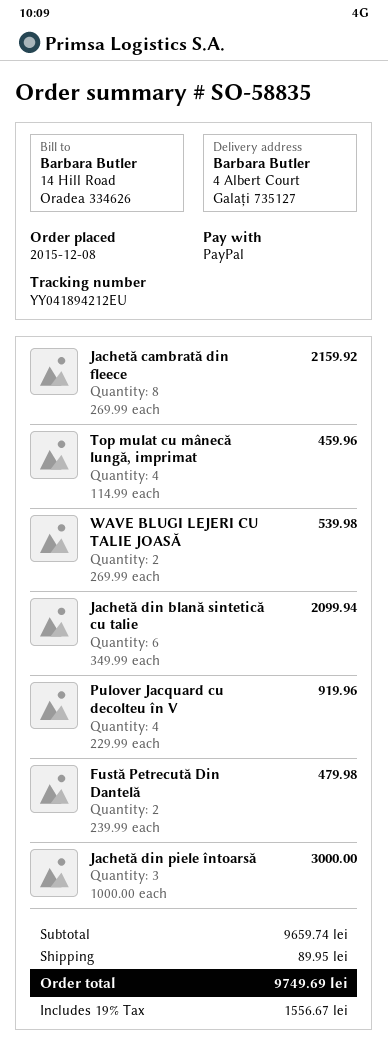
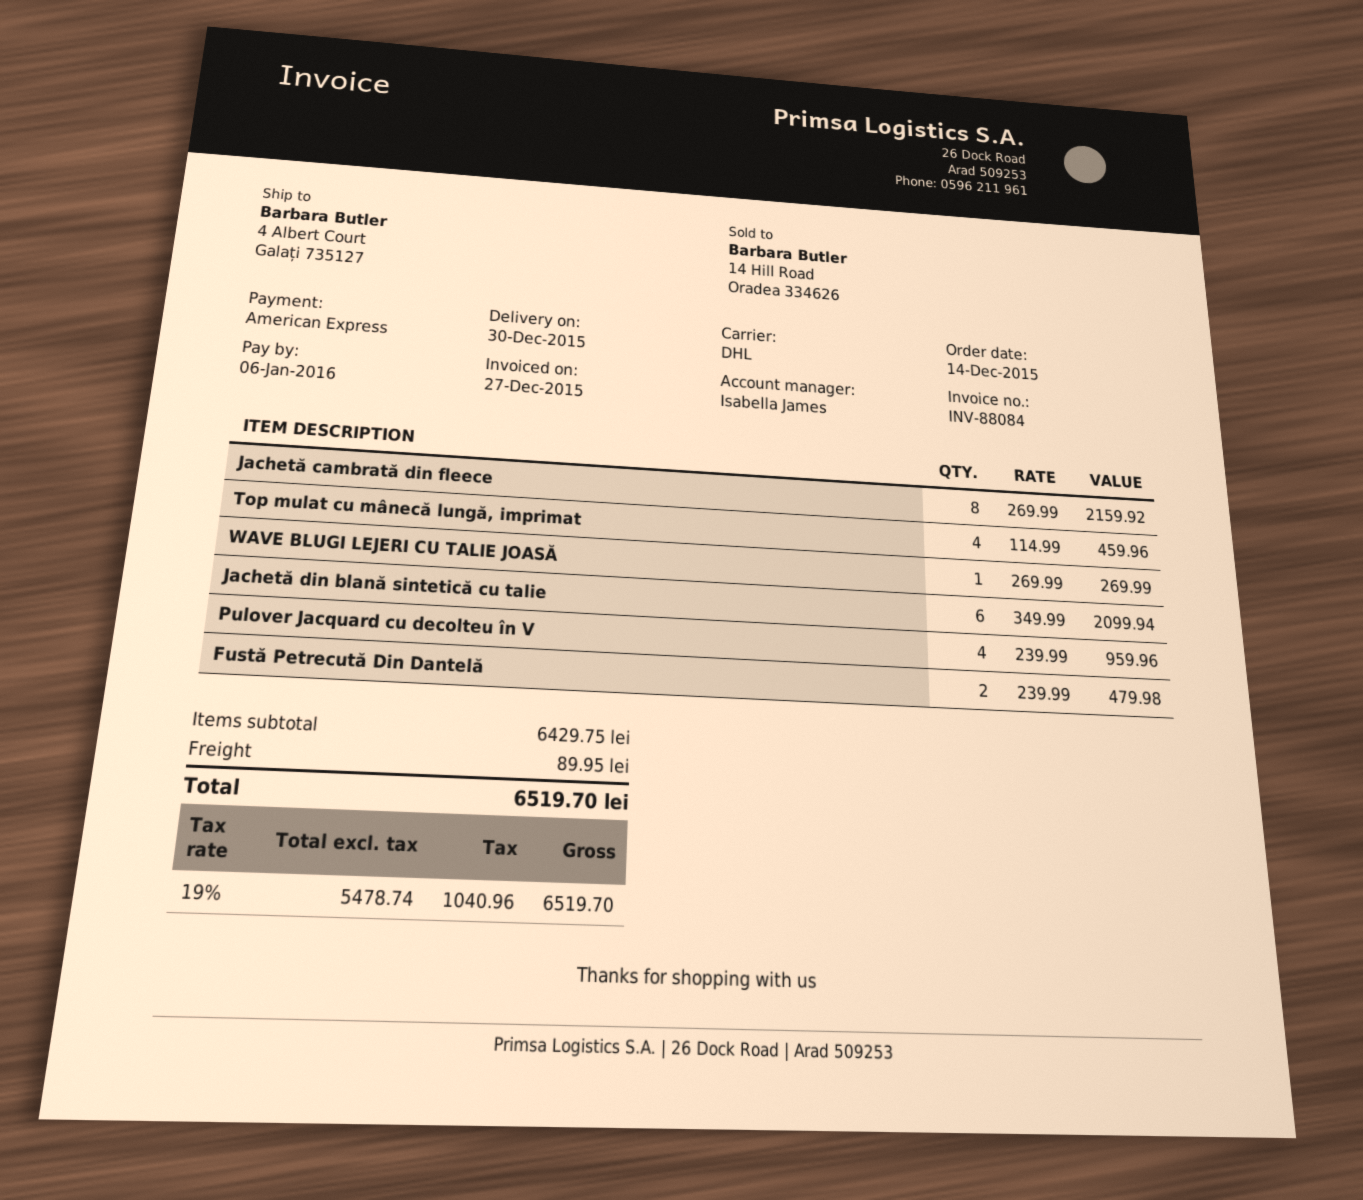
order date: 2015-12-08 -> 2015-12-14
payment method: PayPal -> American Express
WAVE BLUGI LEJERI CU TALIE JOASĂ: 2 x 269.99 = 539.98 -> 1 x 269.99 = 269.99
Pulover Jacquard cu decolteu în V: 4 x 229.99 = 919.96 -> 4 x 239.99 = 959.96
Jachetă din piele întoarsă: 3 x 1000.00 = 3000.00 -> none
subtotal: 9659.74 -> 6429.75
tax: 19% = 1556.67 -> 19% = 1040.96
total: 9749.69 -> 6519.70

